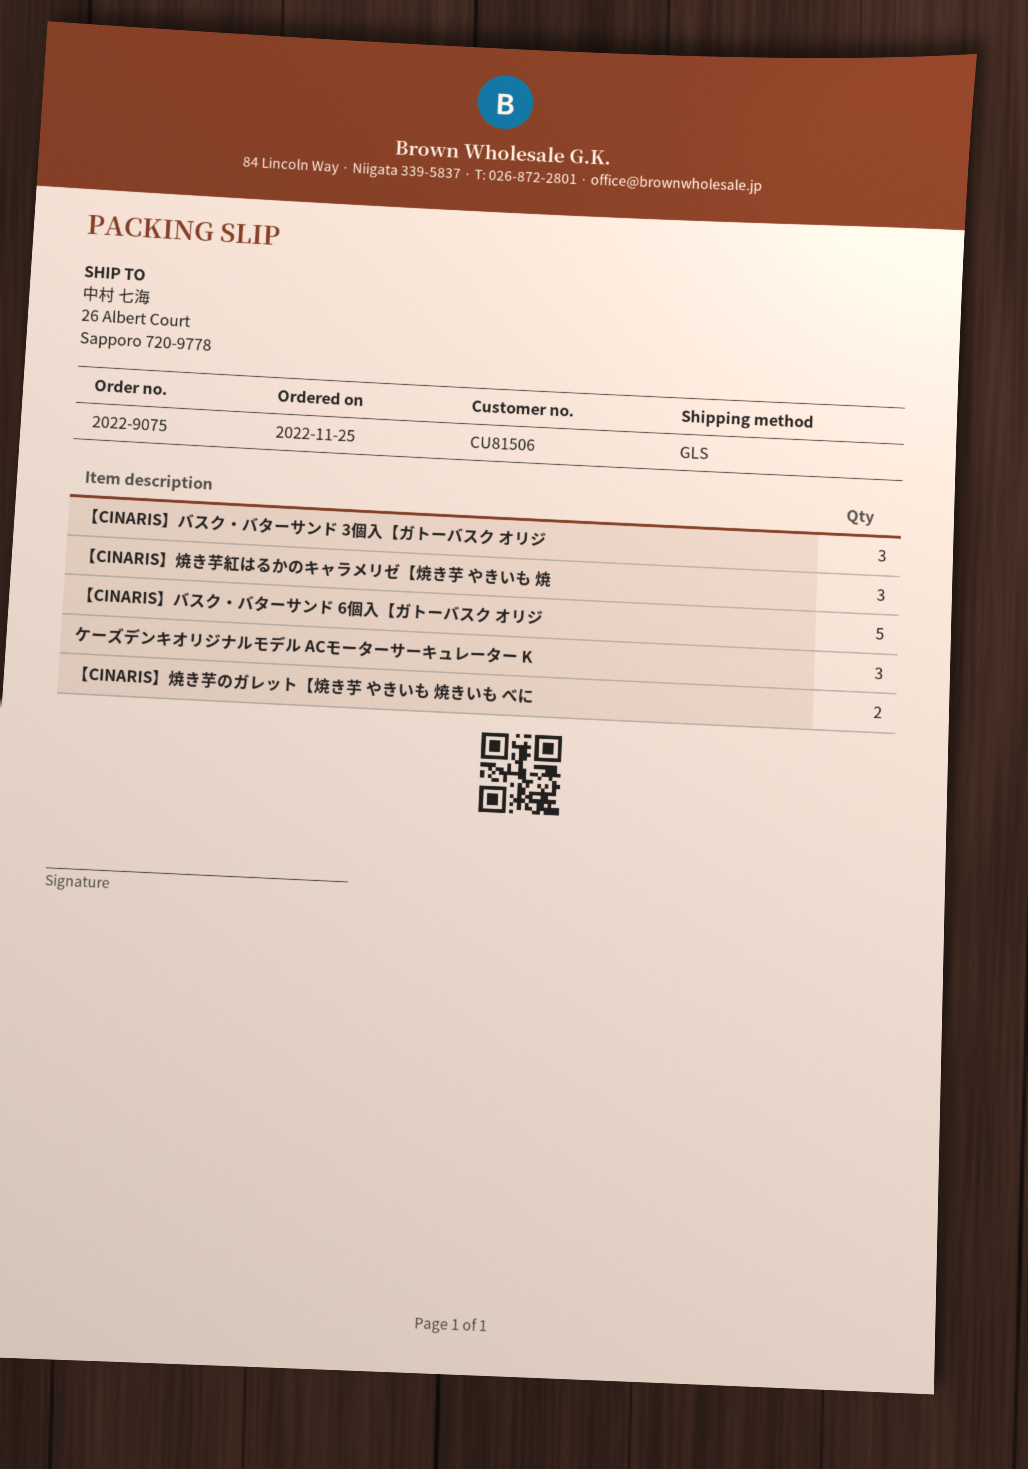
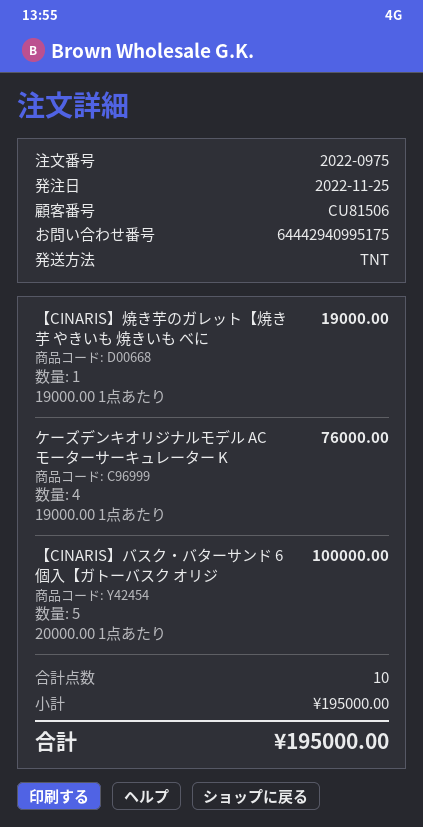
order number: 2022-9075 -> 2022-0975
shipping method: GLS -> TNT
【CINARIS】バスク・バターサンド 3個入【ガトーバスク オリジ: 3 -> none
【CINARIS】焼き芋紅はるかのキャラメリゼ【焼き芋 やきいも 焼: 3 -> none
ケーズデンキオリジナルモデル ACモーターサーキュレーター K: 3 -> 4
【CINARIS】焼き芋のガレット【焼き芋 やきいも 焼きいも べに: 2 -> 1

